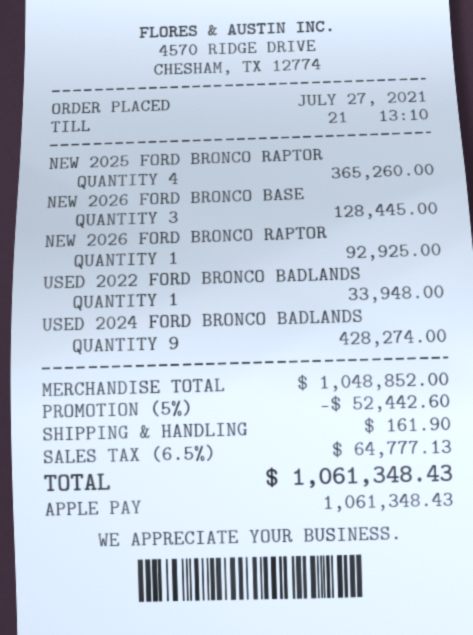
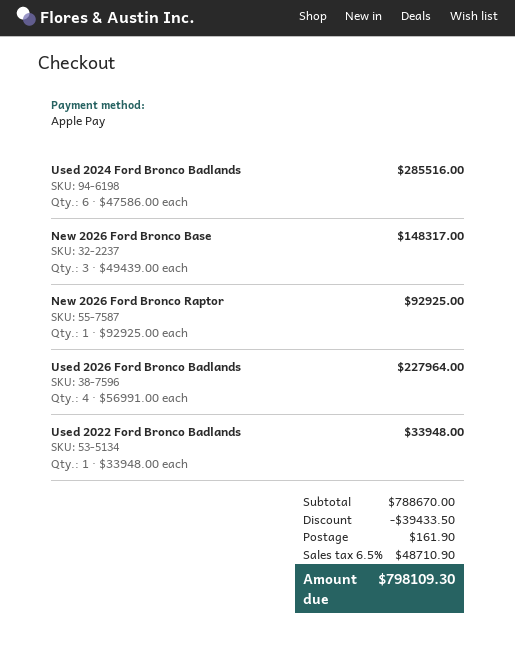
NEW 2025 FORD BRONCO RAPTOR: 4 for 365260.00 -> none
NEW 2026 FORD BRONCO BASE: 3 for 128445.00 -> 3 for 148317.00
USED 2024 FORD BRONCO BADLANDS: 9 for 428274.00 -> 6 for 285516.00
Used 2026 Ford Bronco Badlands: none -> 4 for 227964.00
subtotal: 1048852.00 -> 788670.00
discount: 52442.60 -> 39433.50
tax: 6.5% = 64777.13 -> 6.5% = 48710.90
total: 1061348.43 -> 798109.30

